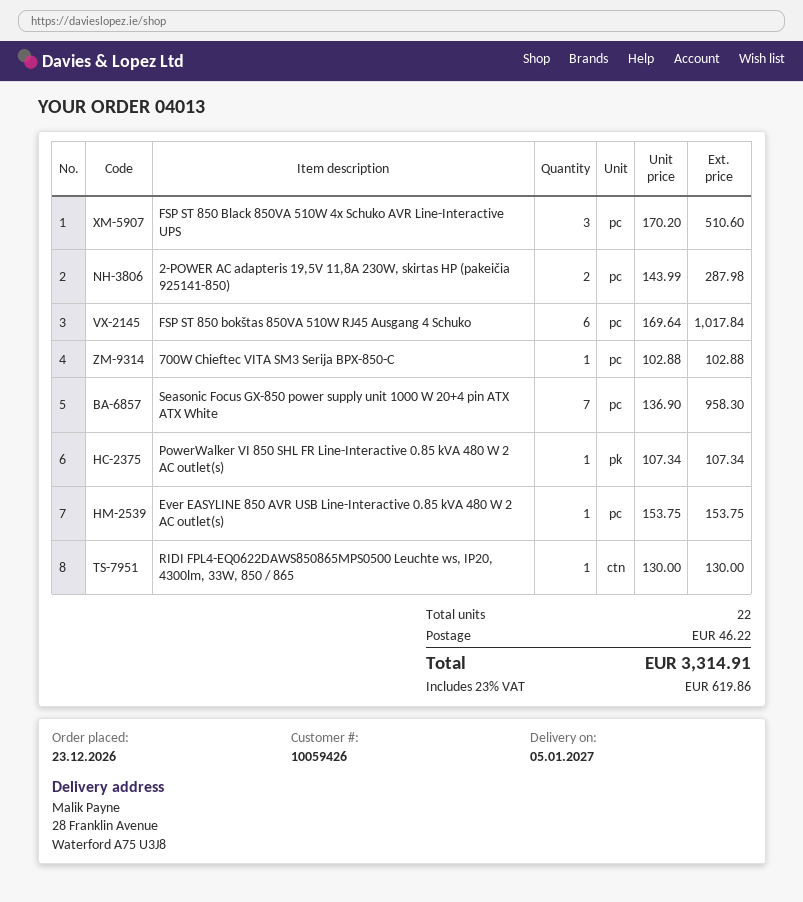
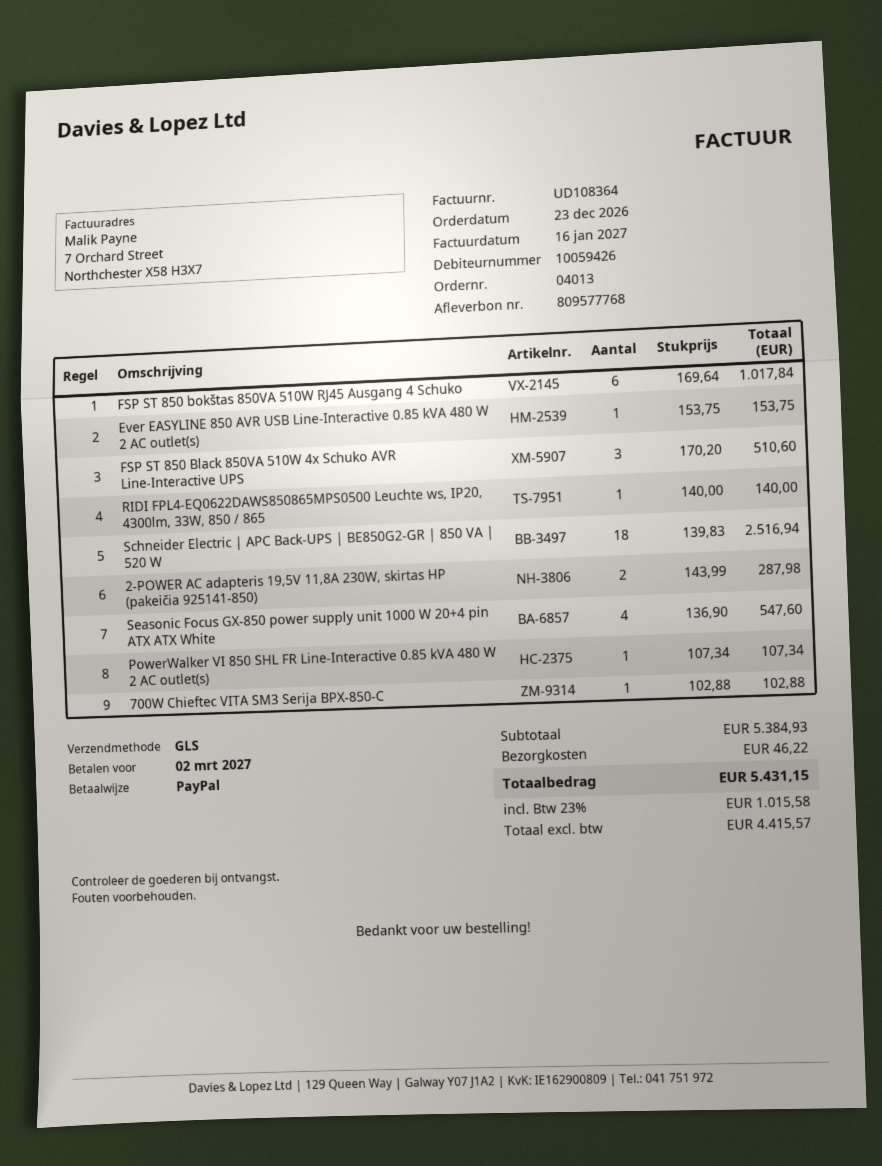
Seasonic Focus GX-850 power supply unit 1000 W 20+4 pin ATX ATX White: 7 x 136.90 = 958.30 -> 4 x 136.90 = 547.60
RIDI FPL4-EQ0622DAWS850865MPS0500 Leuchte ws, IP20, 4300lm, 33W, 850 / 865: 1 x 130.00 = 130.00 -> 1 x 140.00 = 140.00
Schneider Electric | APC Back-UPS | BE850G2-GR | 850 VA | 520 W: none -> 18 x 139.83 = 2516.94
tax: 23% = 619.86 -> 23% = 1015.58
total: 3314.91 -> 5431.15

